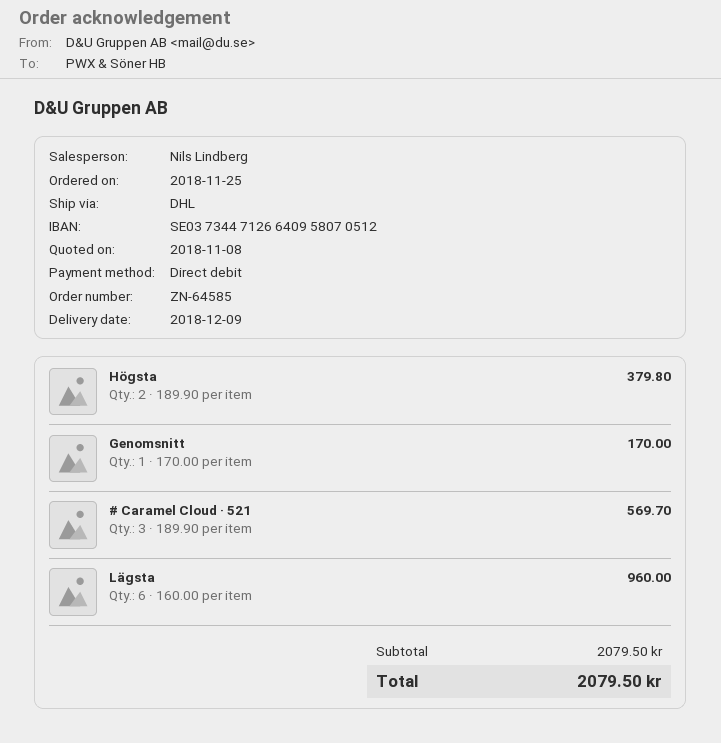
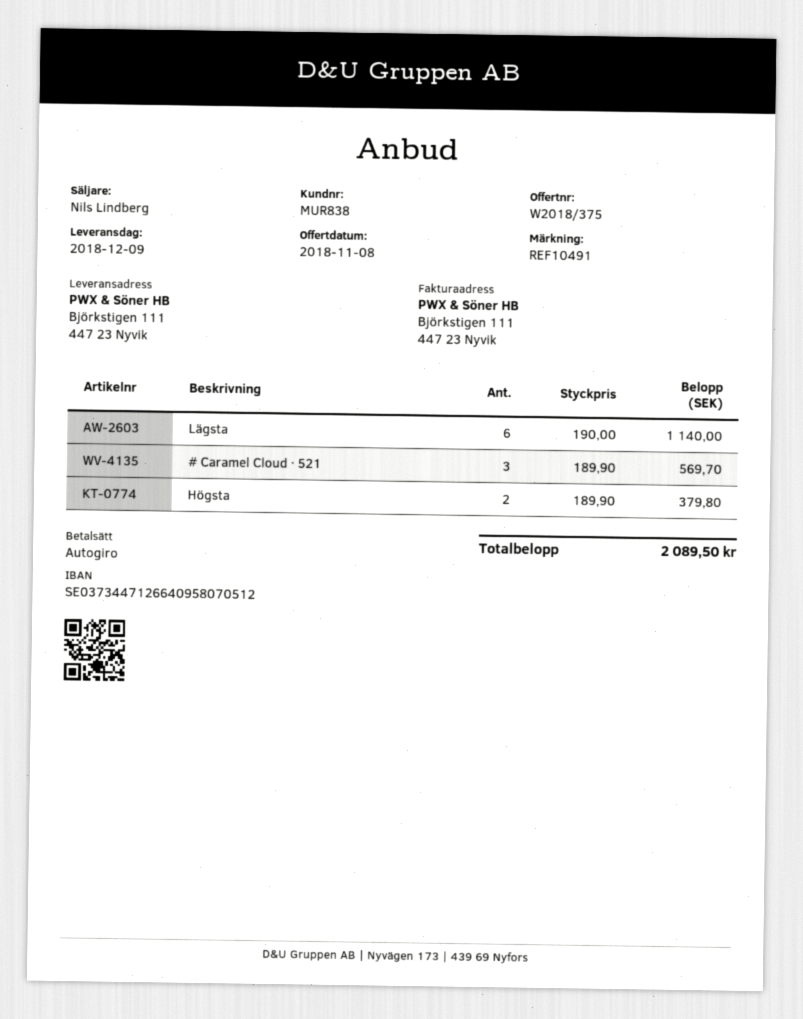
Genomsnitt: 1 x 170.00 = 170.00 -> none
Lägsta: 6 x 160.00 = 960.00 -> 6 x 190.00 = 1140.00
total: 2079.50 -> 2089.50

